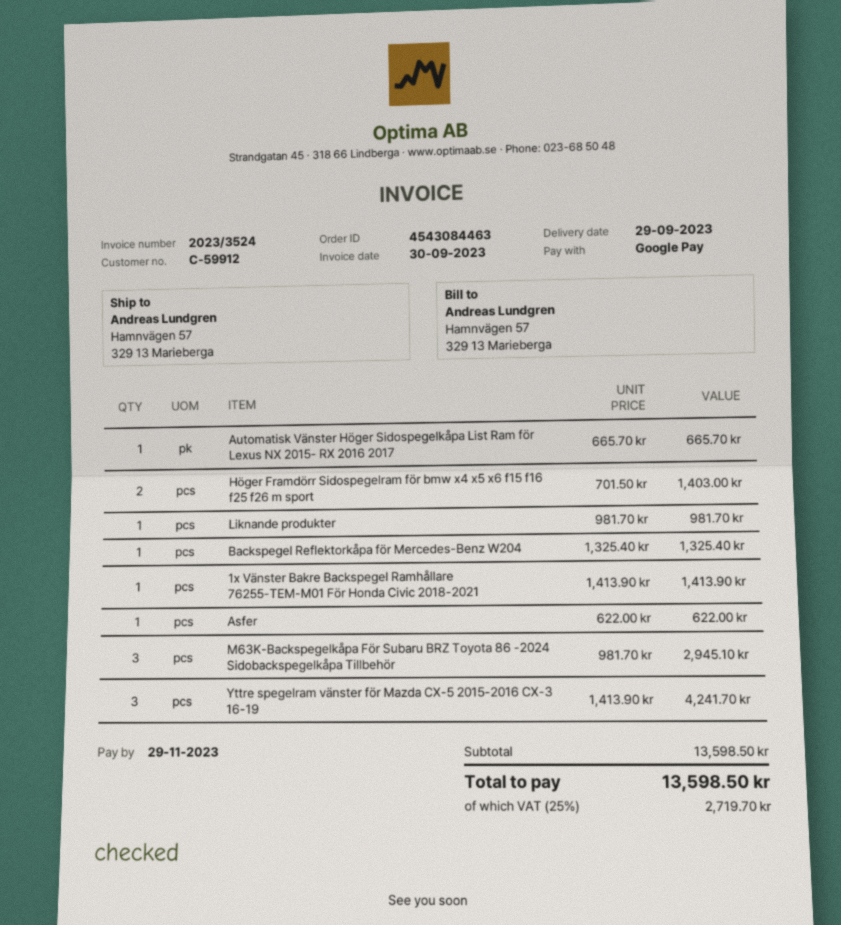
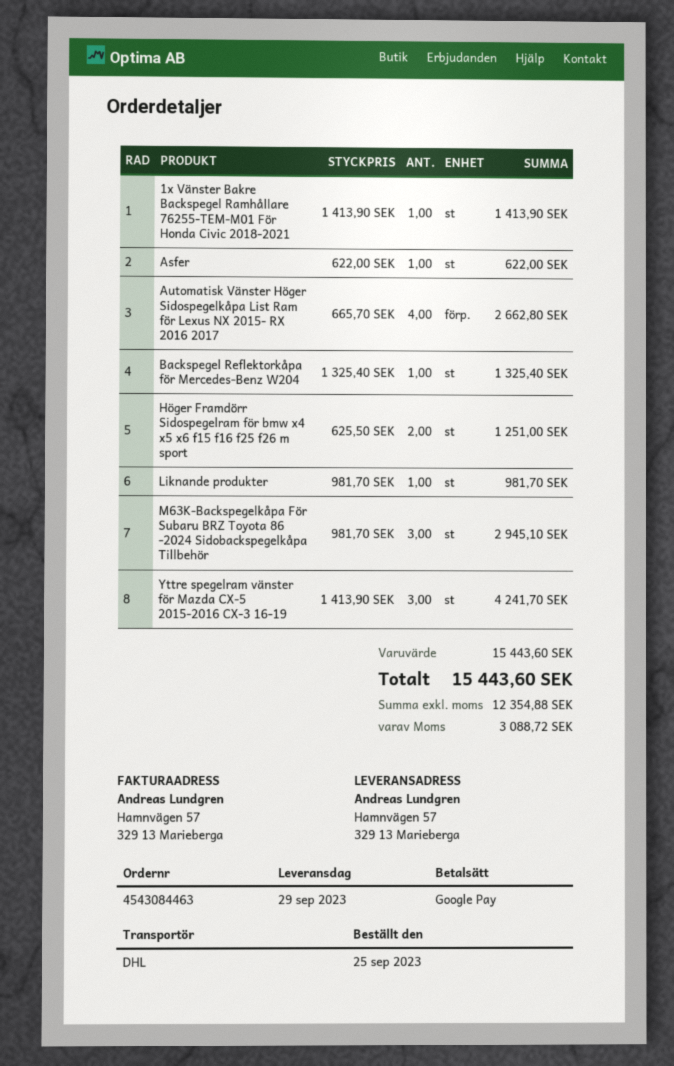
Automatisk Vänster Höger Sidospegelkåpa List Ram för Lexus NX 2015- RX 2016 2017: 1 x 665.70 = 665.70 -> 4 x 665.70 = 2662.80
Höger Framdörr Sidospegelram för bmw x4 x5 x6 f15 f16 f25 f26 m sport: 2 x 701.50 = 1403.00 -> 2 x 625.50 = 1251.00
subtotal: 13598.50 -> 15443.60
tax: 2719.70 -> 3088.72
total: 13598.50 -> 15443.60

